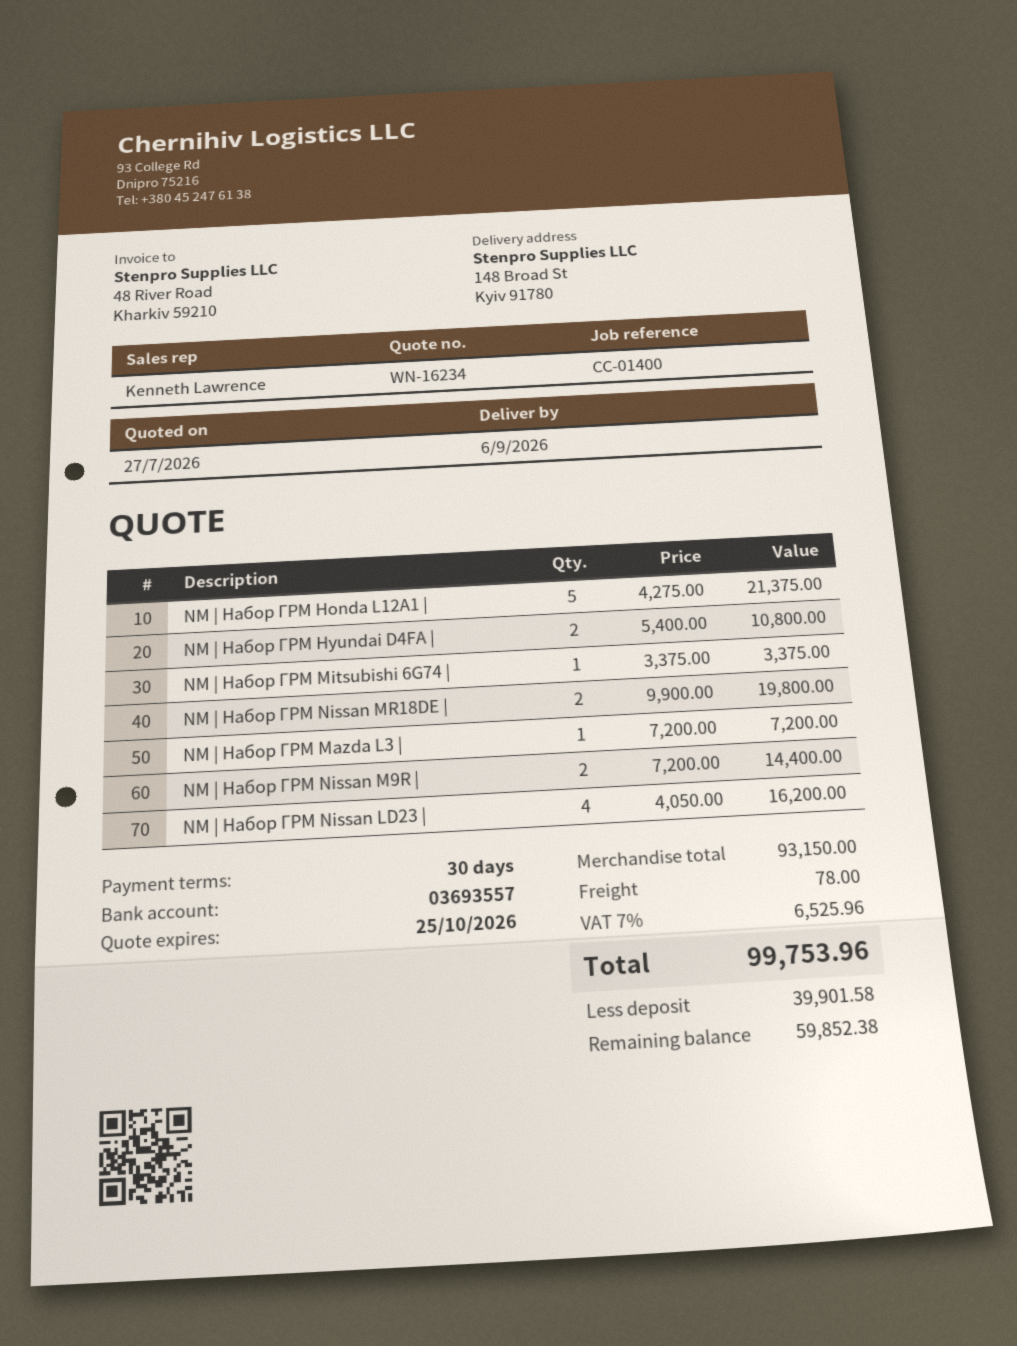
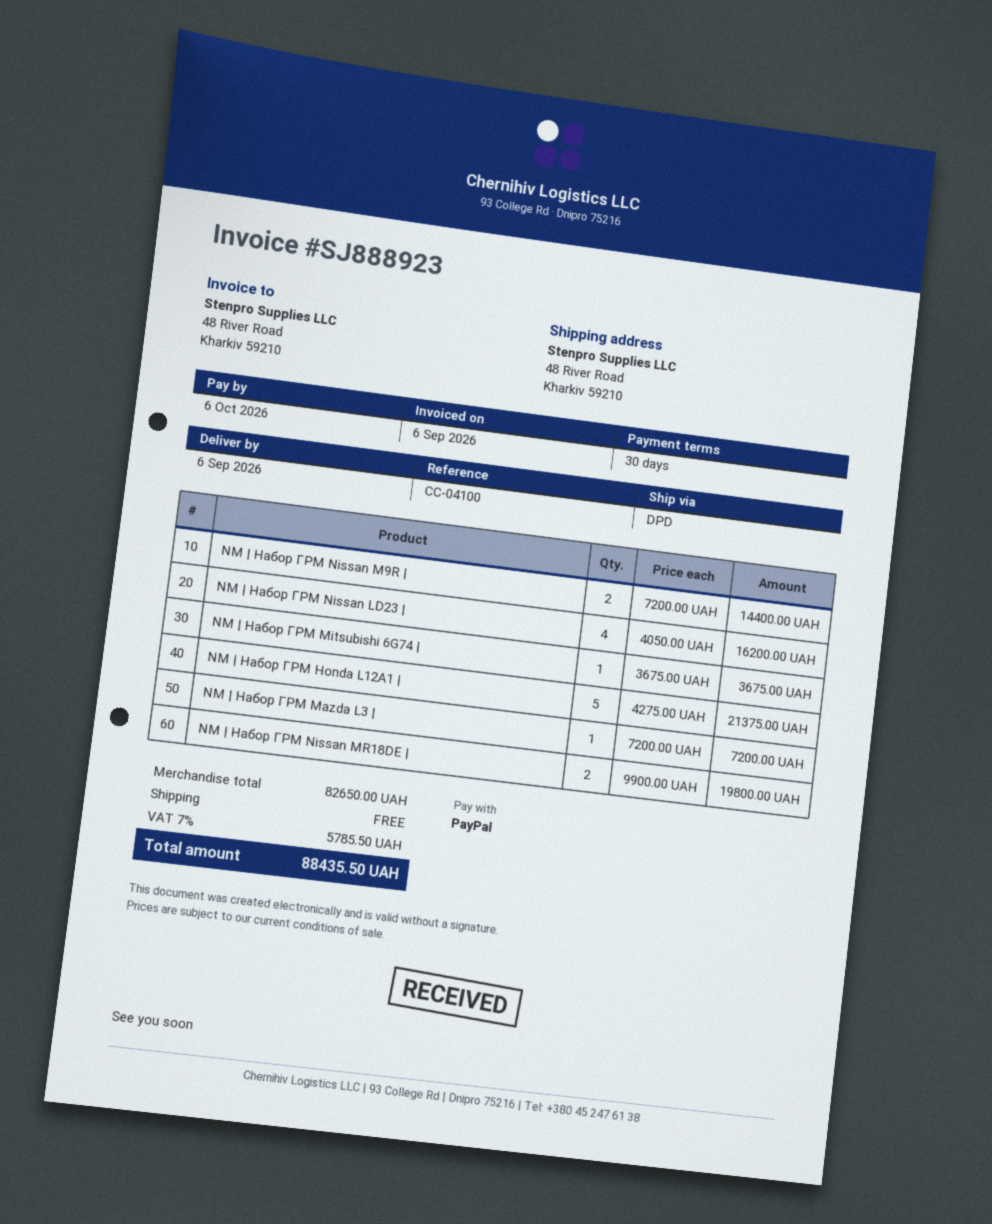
reference: CC-01400 -> CC-04100
ship to: 148 Broad St, Kyiv 91780 -> 48 River Road, Kharkiv 59210
NM | Набор ГРМ Hyundai D4FA |: 2 x 5400.00 = 10800.00 -> none
NM | Набор ГРМ Mitsubishi 6G74 |: 1 x 3375.00 = 3375.00 -> 1 x 3675.00 = 3675.00
subtotal: 93150.00 -> 82650.00
shipping: 78.00 -> 0.00
tax: 7% = 6525.96 -> 7% = 5785.50
total: 99753.96 -> 88435.50

